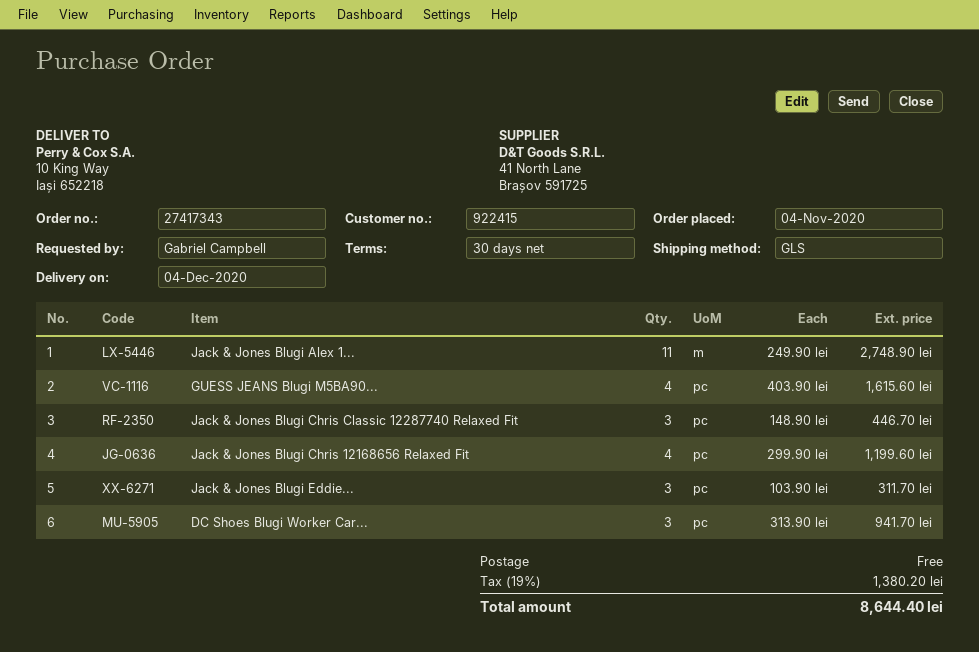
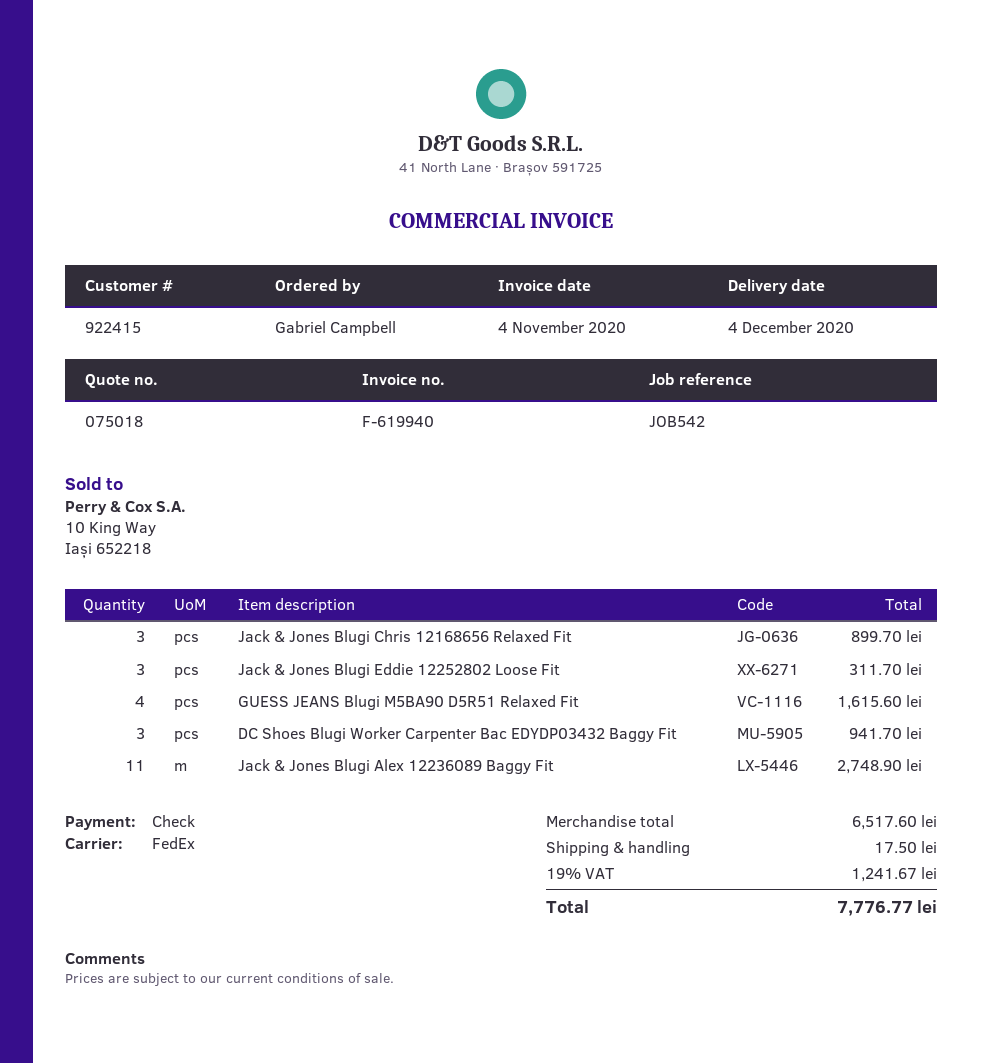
shipping method: GLS -> FedEx
Jack & Jones Blugi Chris Classic 12287740 Relaxed Fit: 3 for 446.70 -> none
Jack & Jones Blugi Chris 12168656 Relaxed Fit: 4 for 1199.60 -> 3 for 899.70
shipping: 0.00 -> 17.50
tax: 19% = 1380.20 -> 19% = 1241.67
total: 8644.40 -> 7776.77

